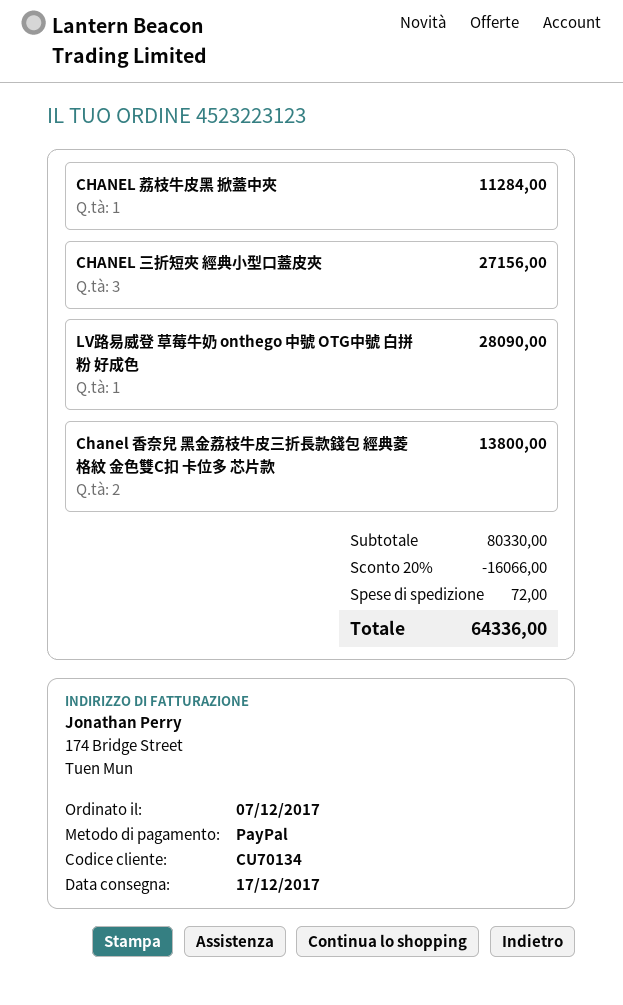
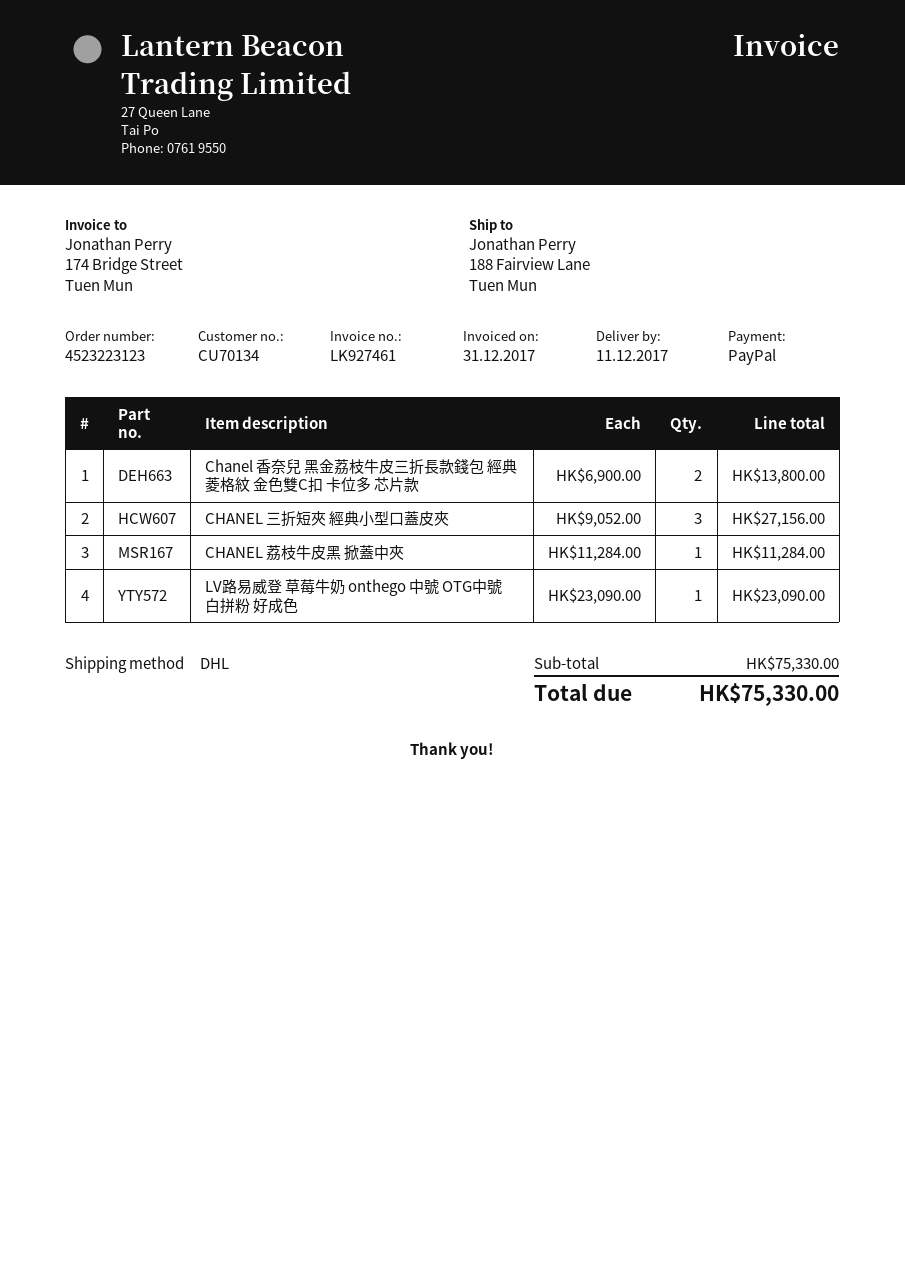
delivery date: 2017-12-17 -> 2017-12-11
LV路易威登 草莓牛奶 onthego 中號 OTG中號 白拼粉 好成色: 1 for 28090.00 -> 1 for 23090.00
subtotal: 80330.00 -> 75330.00
discount: 20% = 16066.00 -> none
shipping: 72.00 -> none
total: 64336.00 -> 75330.00

